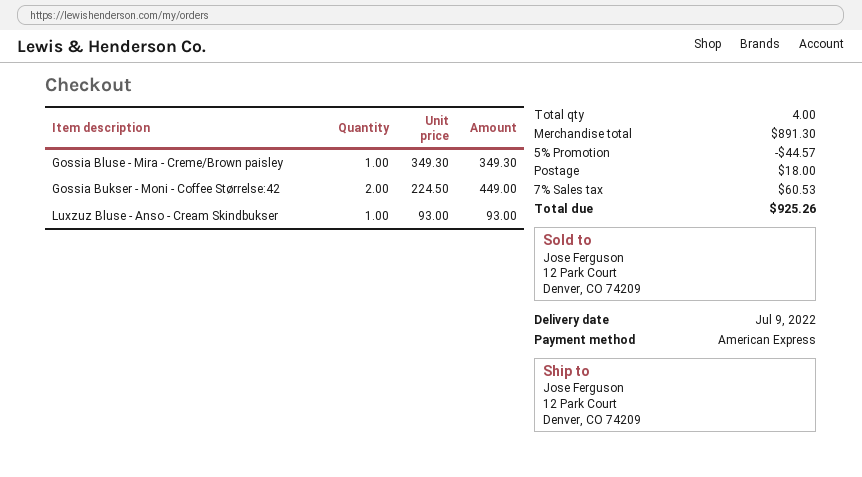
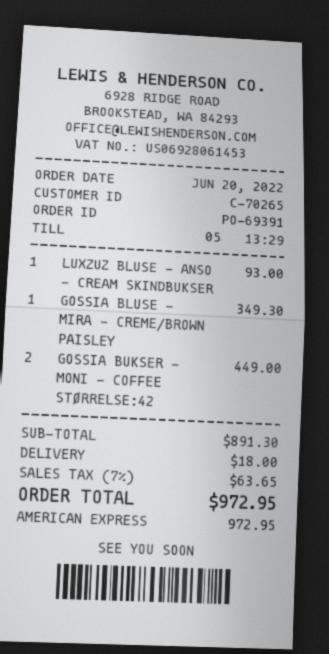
discount: 5% = 44.57 -> none
tax: 7% = 60.53 -> 7% = 63.65
total: 925.26 -> 972.95

